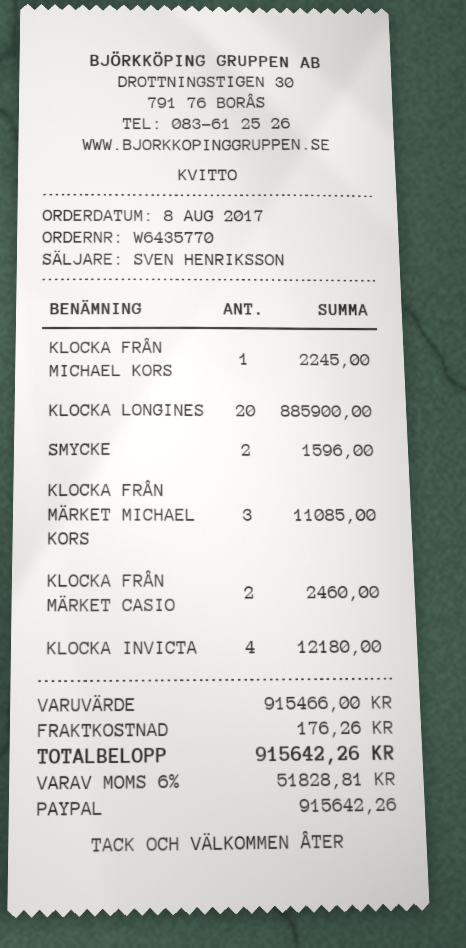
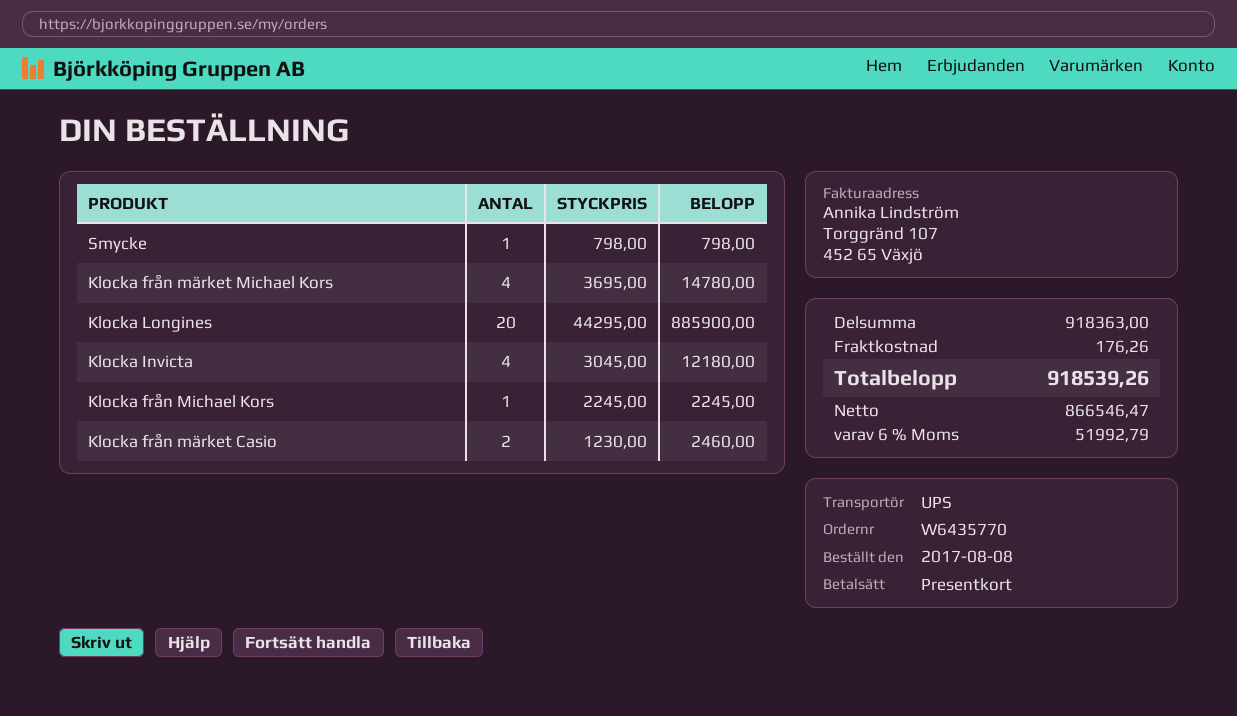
payment method: PayPal -> gift card
SMYCKE: 2 for 1596.00 -> 1 for 798.00
KLOCKA FRÅN MÄRKET MICHAEL KORS: 3 for 11085.00 -> 4 for 14780.00
subtotal: 915466.00 -> 918363.00
tax: 6% = 51828.81 -> 6% = 51992.79
total: 915642.26 -> 918539.26

